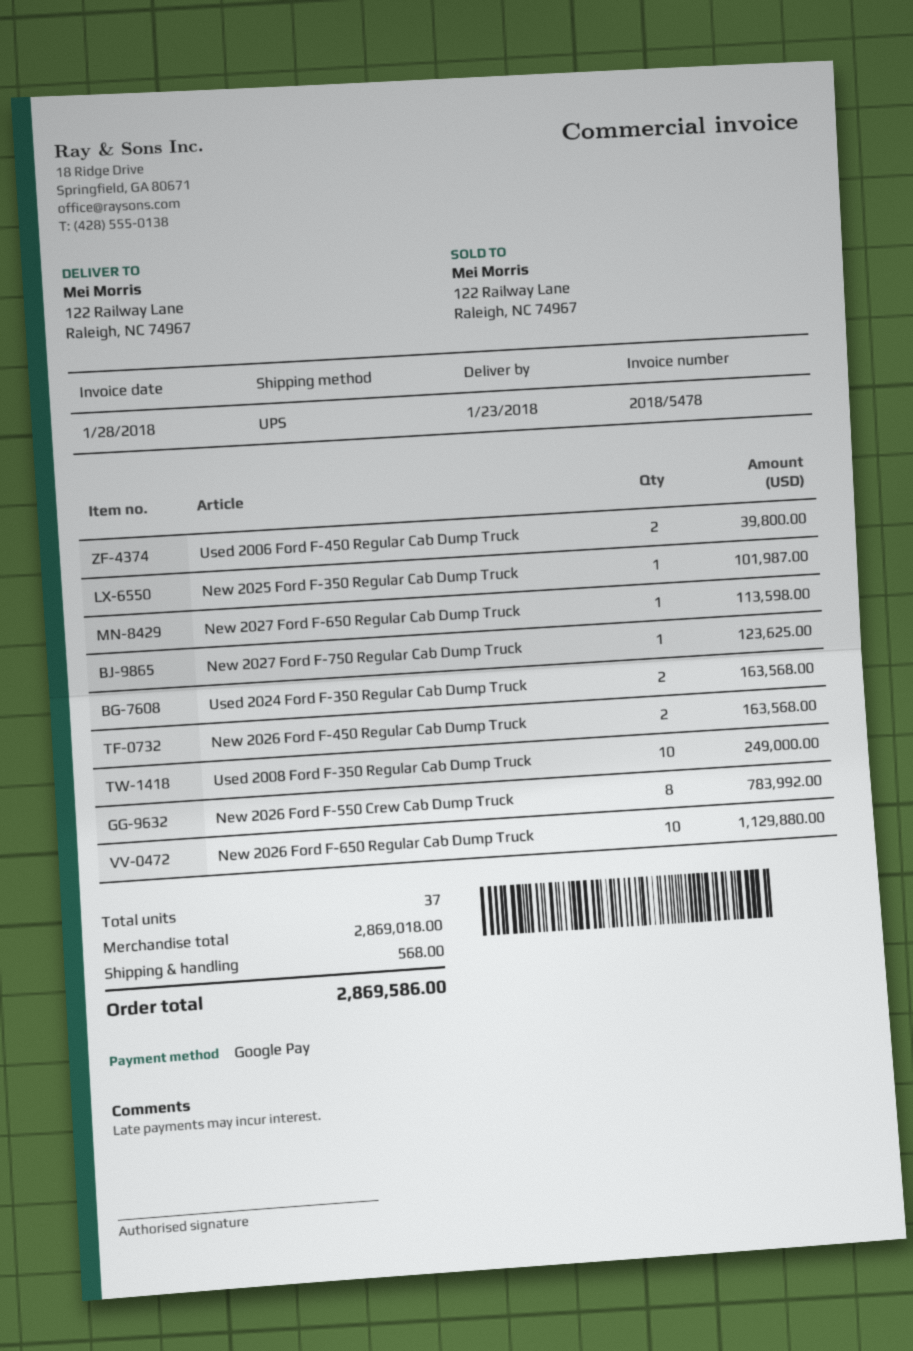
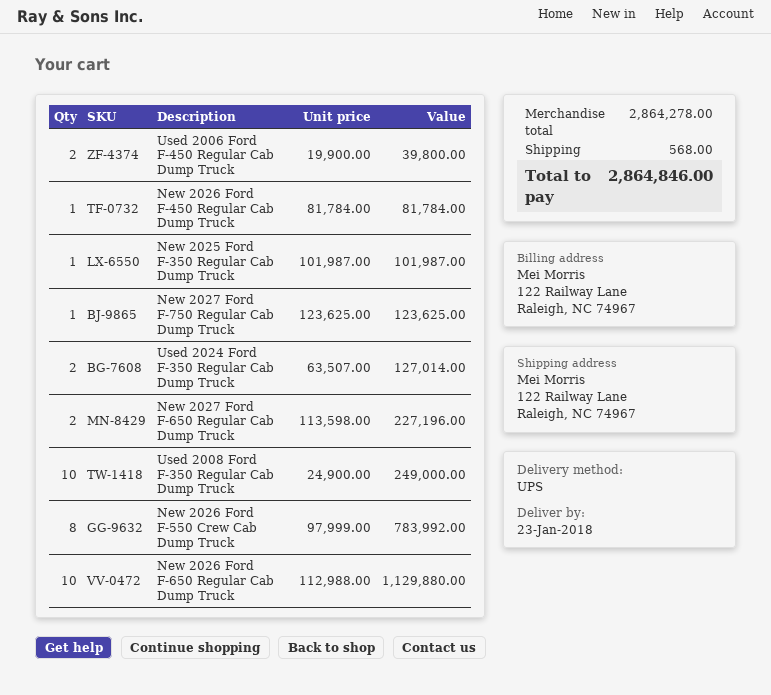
New 2027 Ford F-650 Regular Cab Dump Truck: 1 for 113598.00 -> 2 for 227196.00
Used 2024 Ford F-350 Regular Cab Dump Truck: 2 for 163568.00 -> 2 for 127014.00
New 2026 Ford F-450 Regular Cab Dump Truck: 2 for 163568.00 -> 1 for 81784.00
subtotal: 2869018.00 -> 2864278.00
total: 2869586.00 -> 2864846.00

